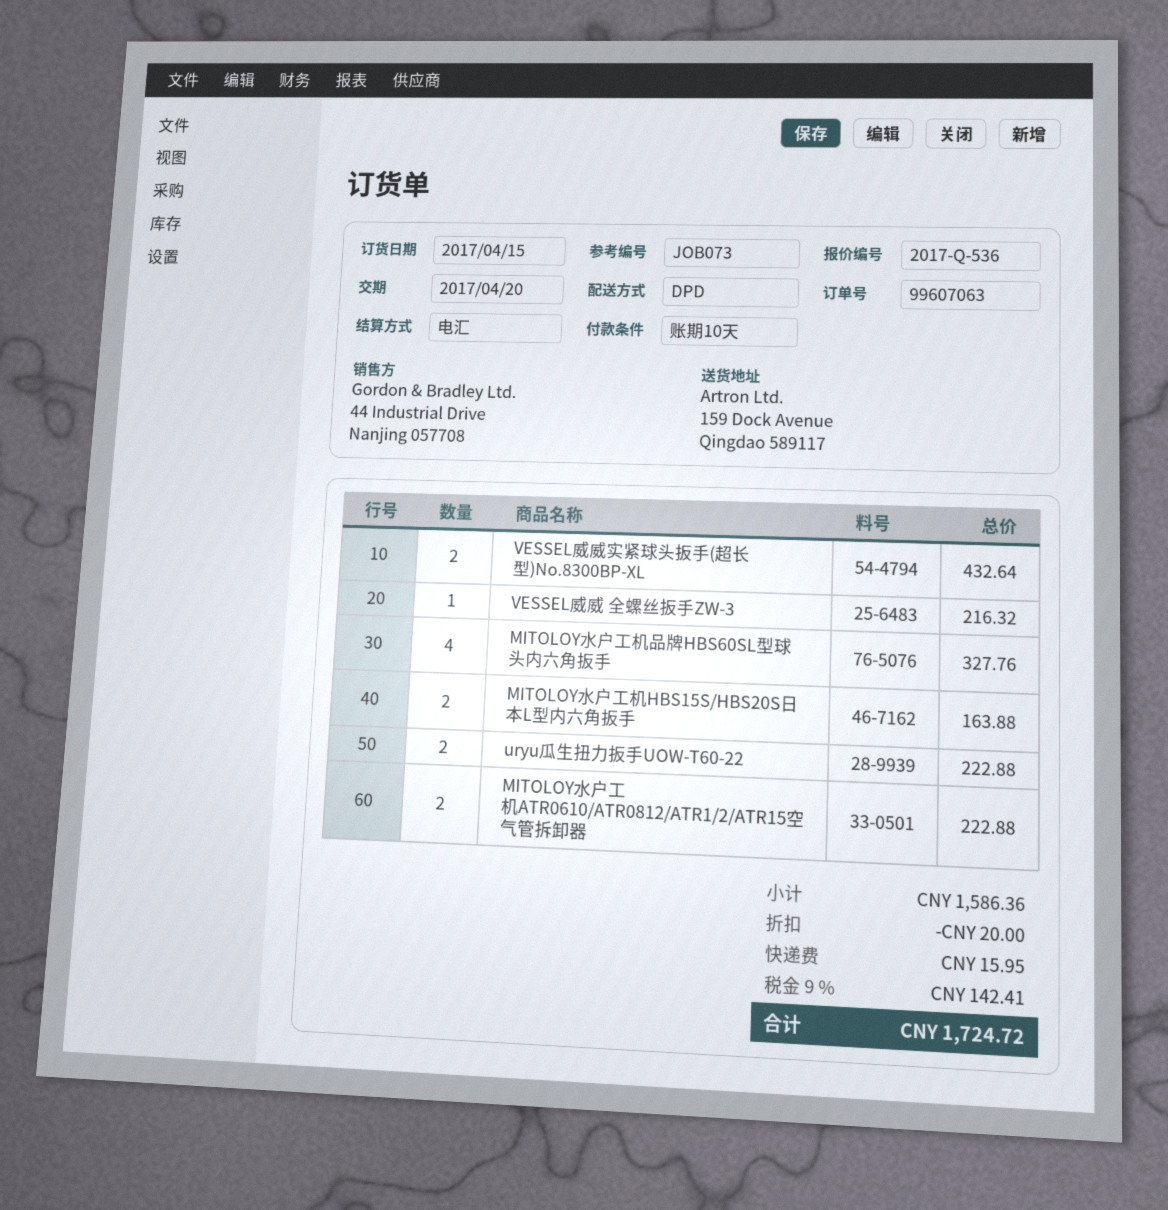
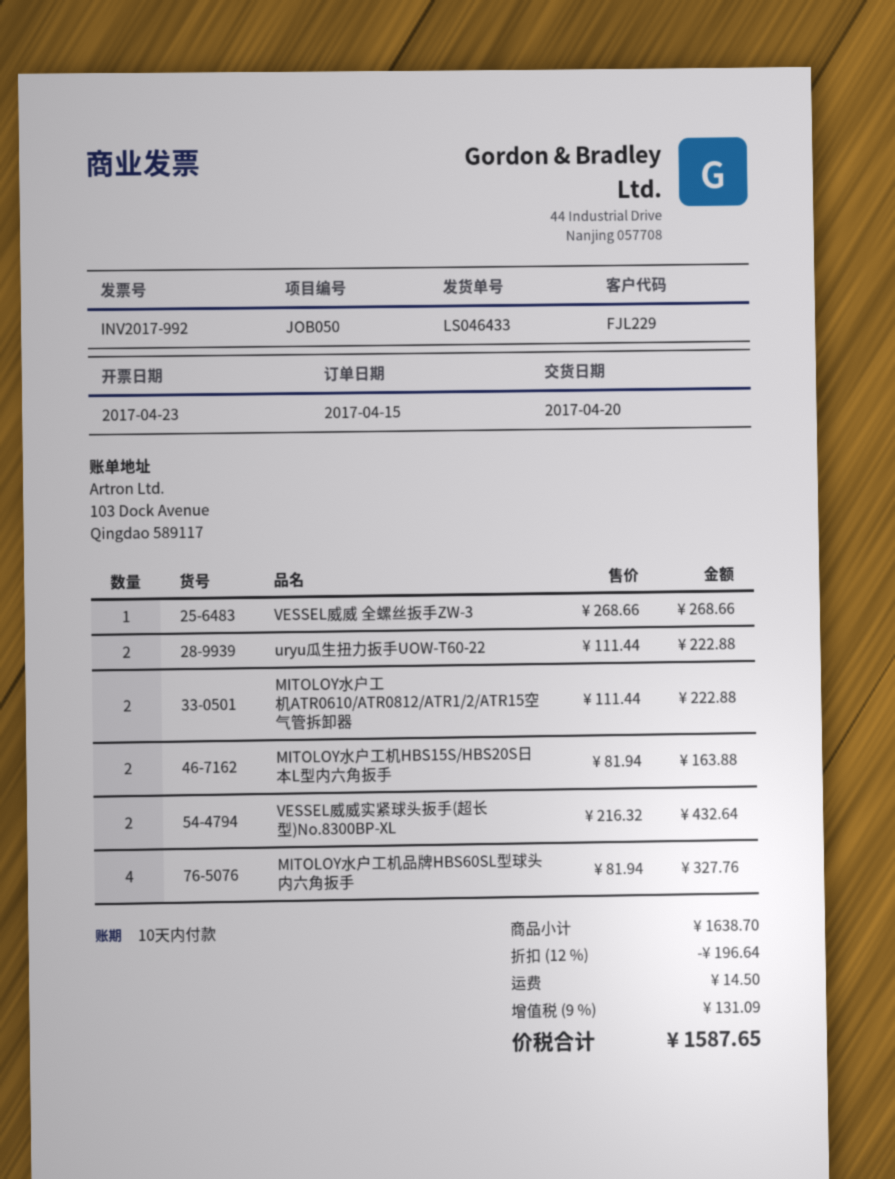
reference: JOB073 -> JOB050
VESSEL威威 全螺丝扳手ZW-3: 1 for 216.32 -> 1 for 268.66
subtotal: 1586.36 -> 1638.70
discount: 20.00 -> 196.64
shipping: 15.95 -> 14.50
tax: 9% = 142.41 -> 9% = 131.09
total: 1724.72 -> 1587.65

